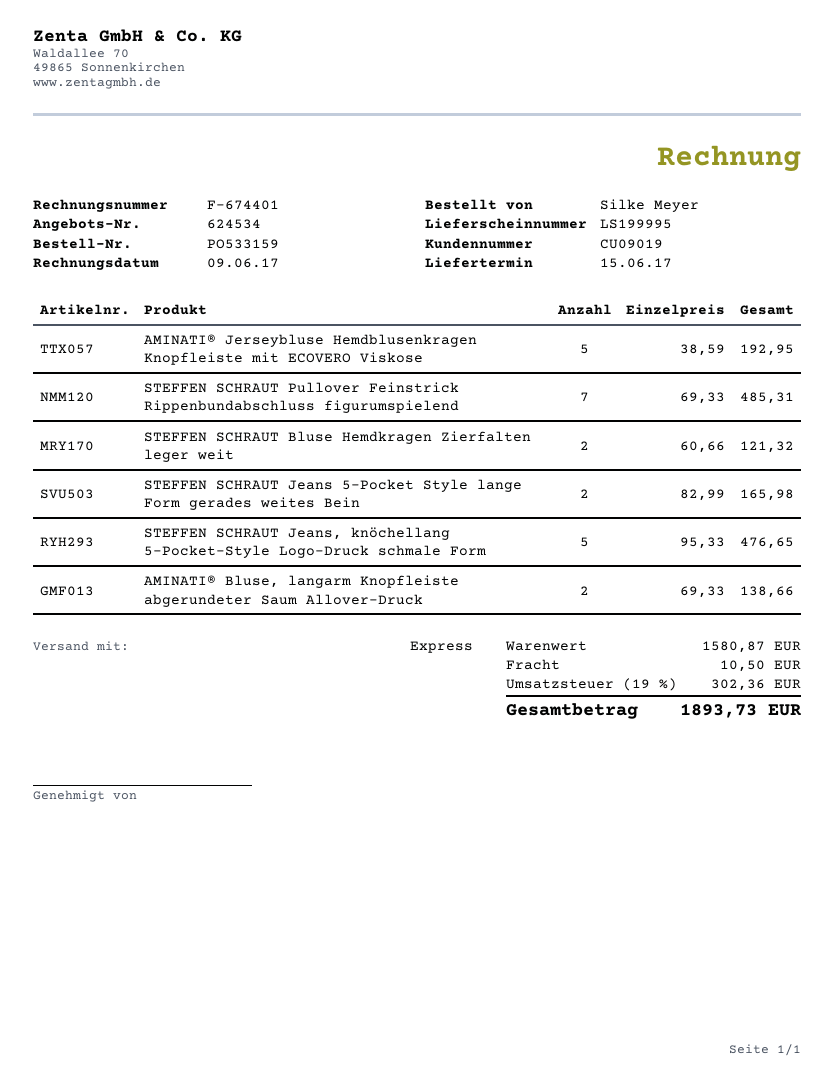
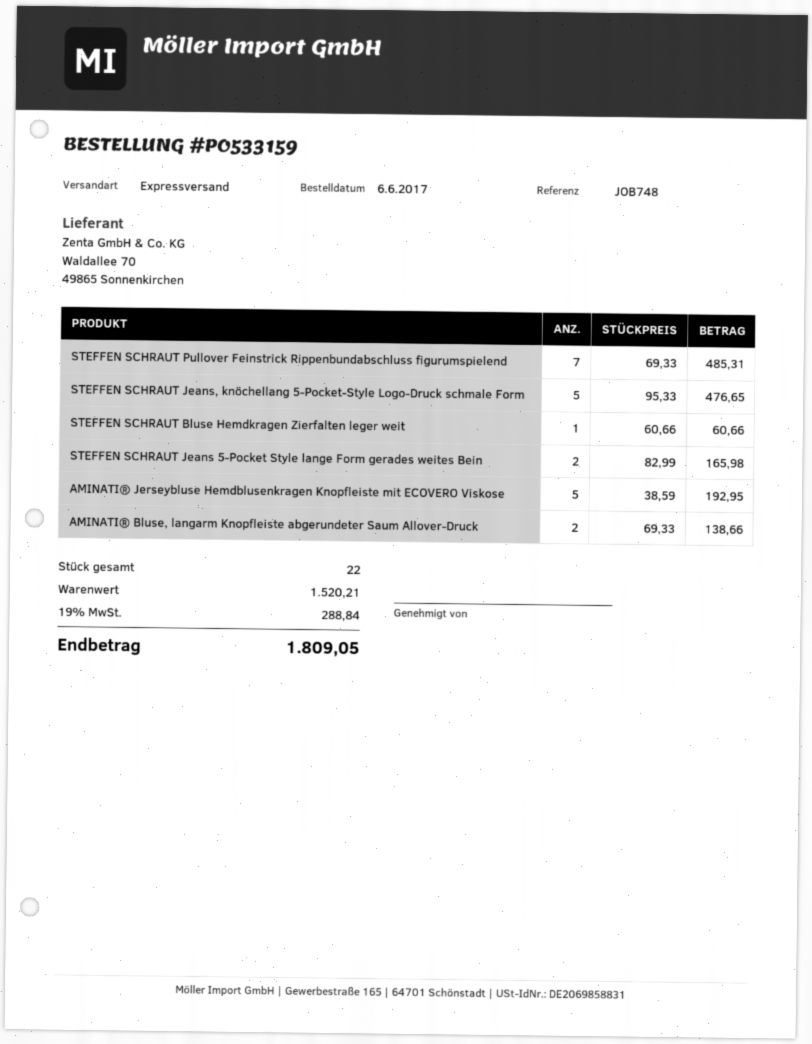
STEFFEN SCHRAUT Bluse Hemdkragen Zierfalten leger weit: 2 x 60.66 = 121.32 -> 1 x 60.66 = 60.66
subtotal: 1580.87 -> 1520.21
shipping: 10.50 -> none
tax: 19% = 302.36 -> 19% = 288.84
total: 1893.73 -> 1809.05

